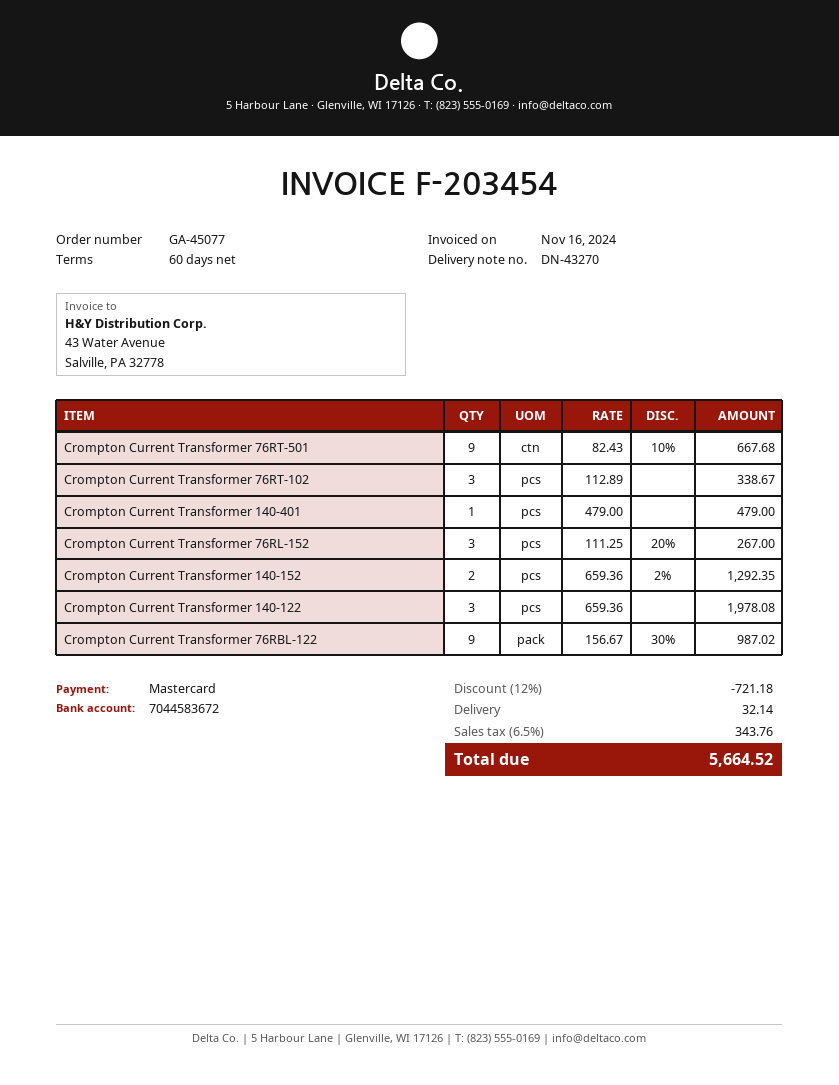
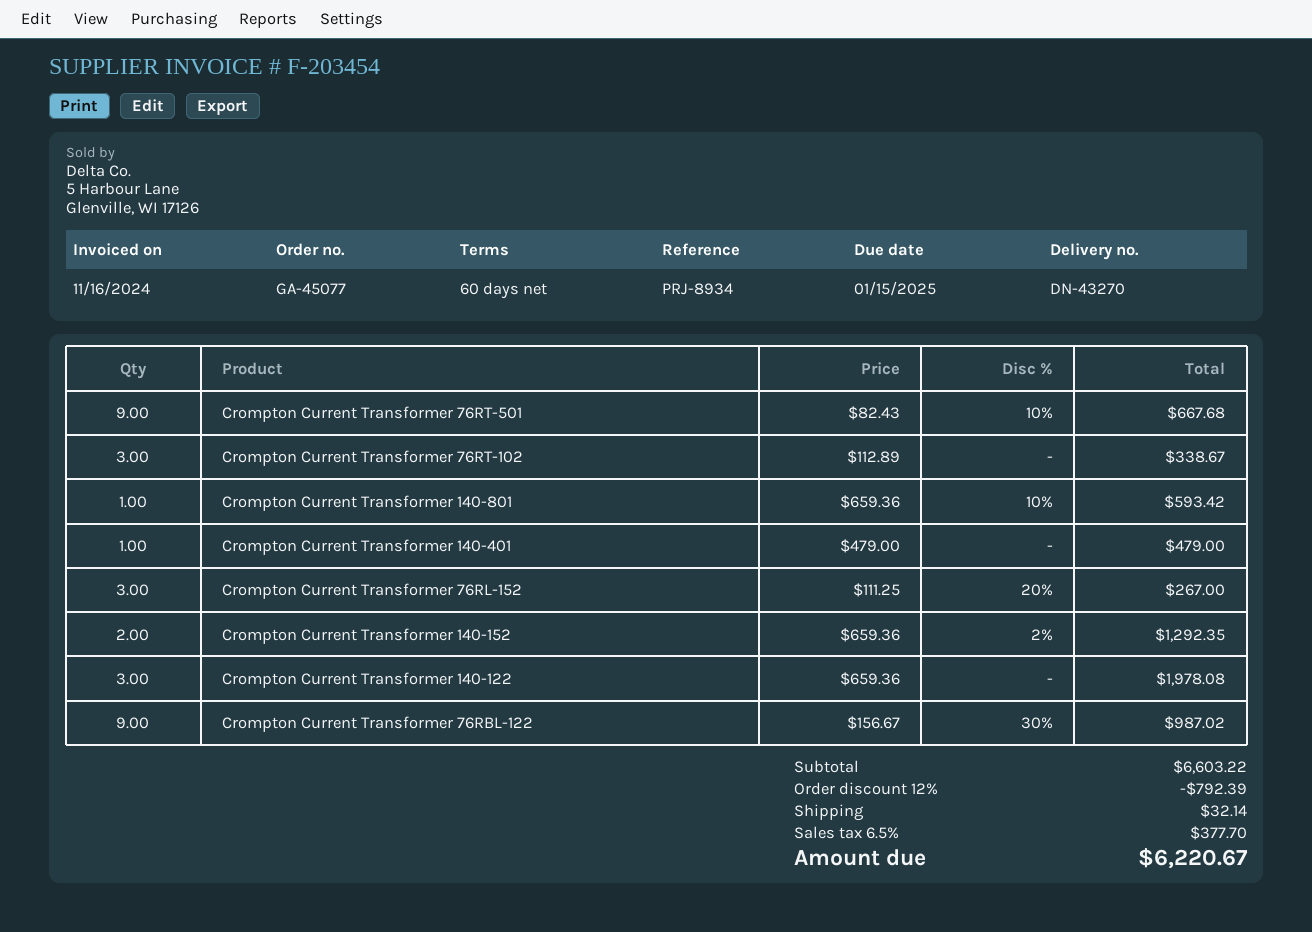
Crompton Current Transformer 140-801: none -> 1 x 659.36 - 10% = 593.42
discount: 12% = 721.18 -> 12% = 792.39
tax: 6.5% = 343.76 -> 6.5% = 377.70
total: 5664.52 -> 6220.67

